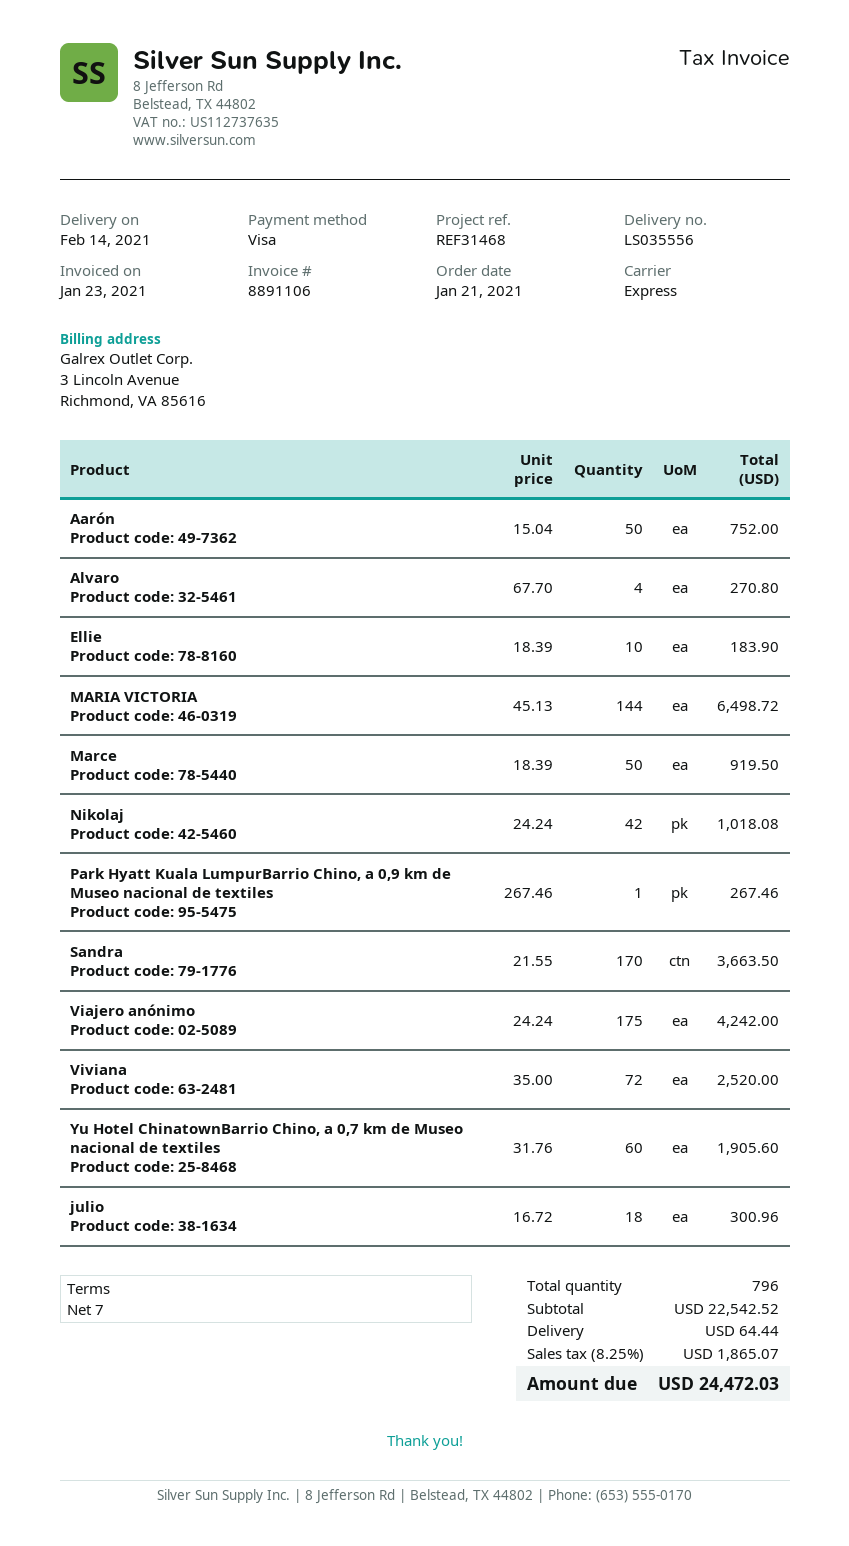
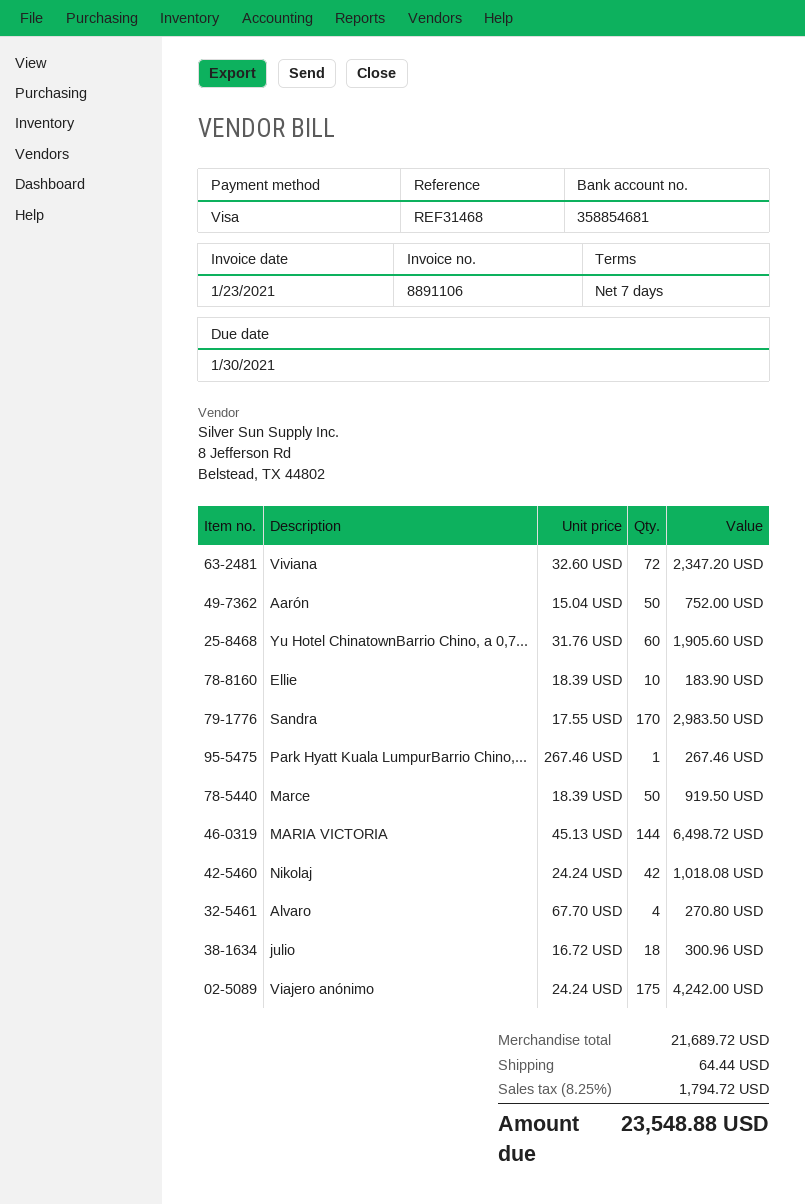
Sandra: 170 x 21.55 = 3663.50 -> 170 x 17.55 = 2983.50
Viviana: 72 x 35.00 = 2520.00 -> 72 x 32.60 = 2347.20
subtotal: 22542.52 -> 21689.72
tax: 8.25% = 1865.07 -> 8.25% = 1794.72
total: 24472.03 -> 23548.88

